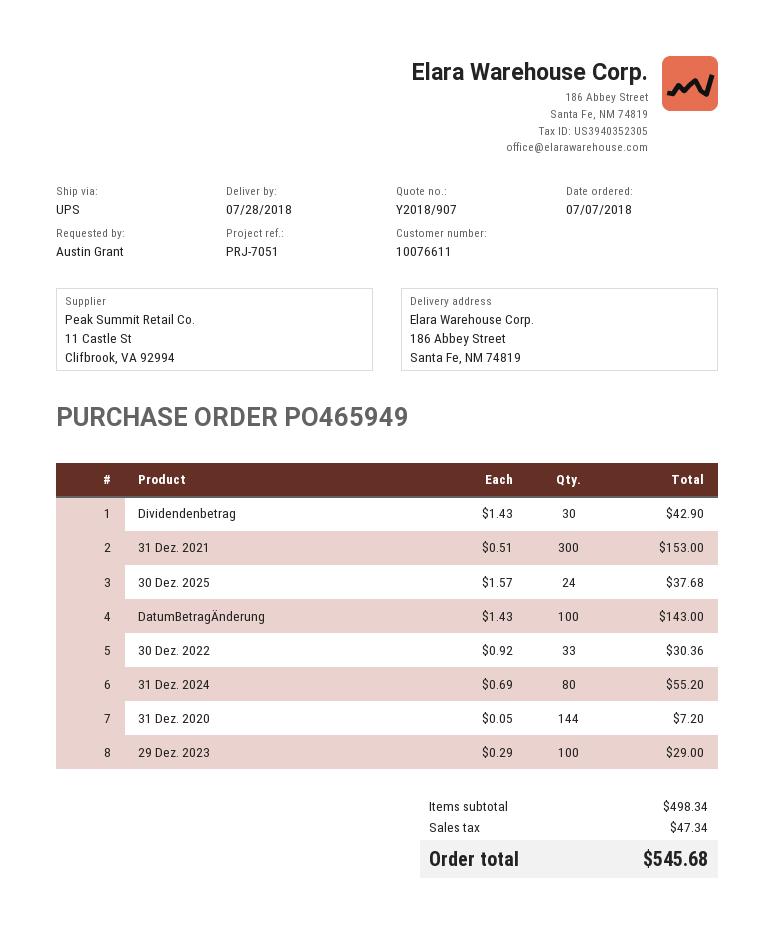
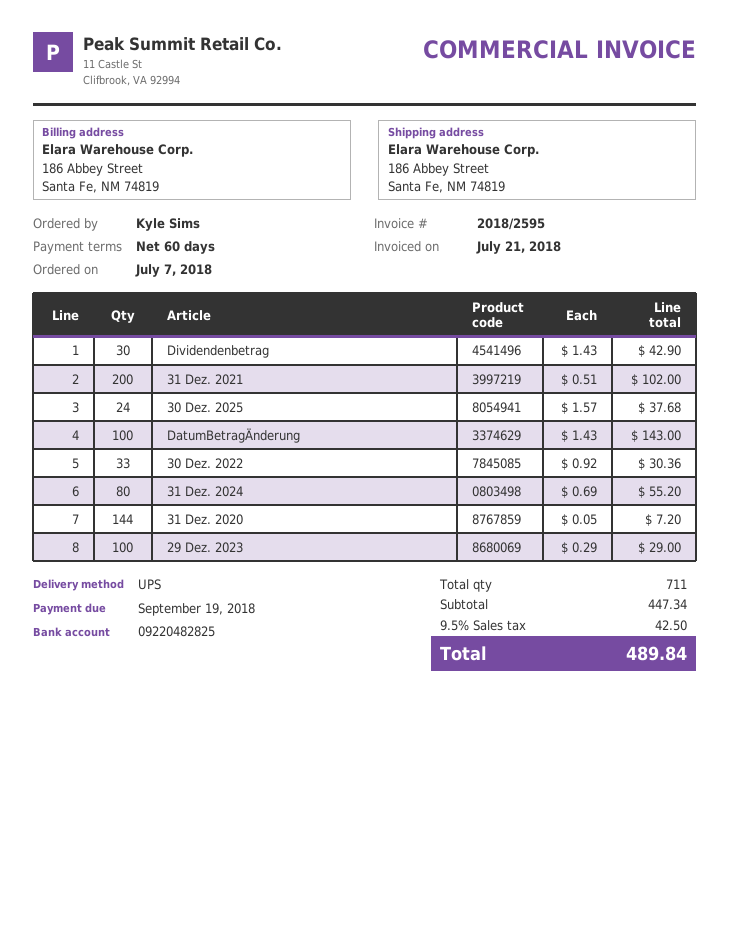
ordered by: Austin Grant -> Kyle Sims
31 Dez. 2021: 300 x 0.51 = 153.00 -> 200 x 0.51 = 102.00
subtotal: 498.34 -> 447.34
tax: 47.34 -> 42.50
total: 545.68 -> 489.84

